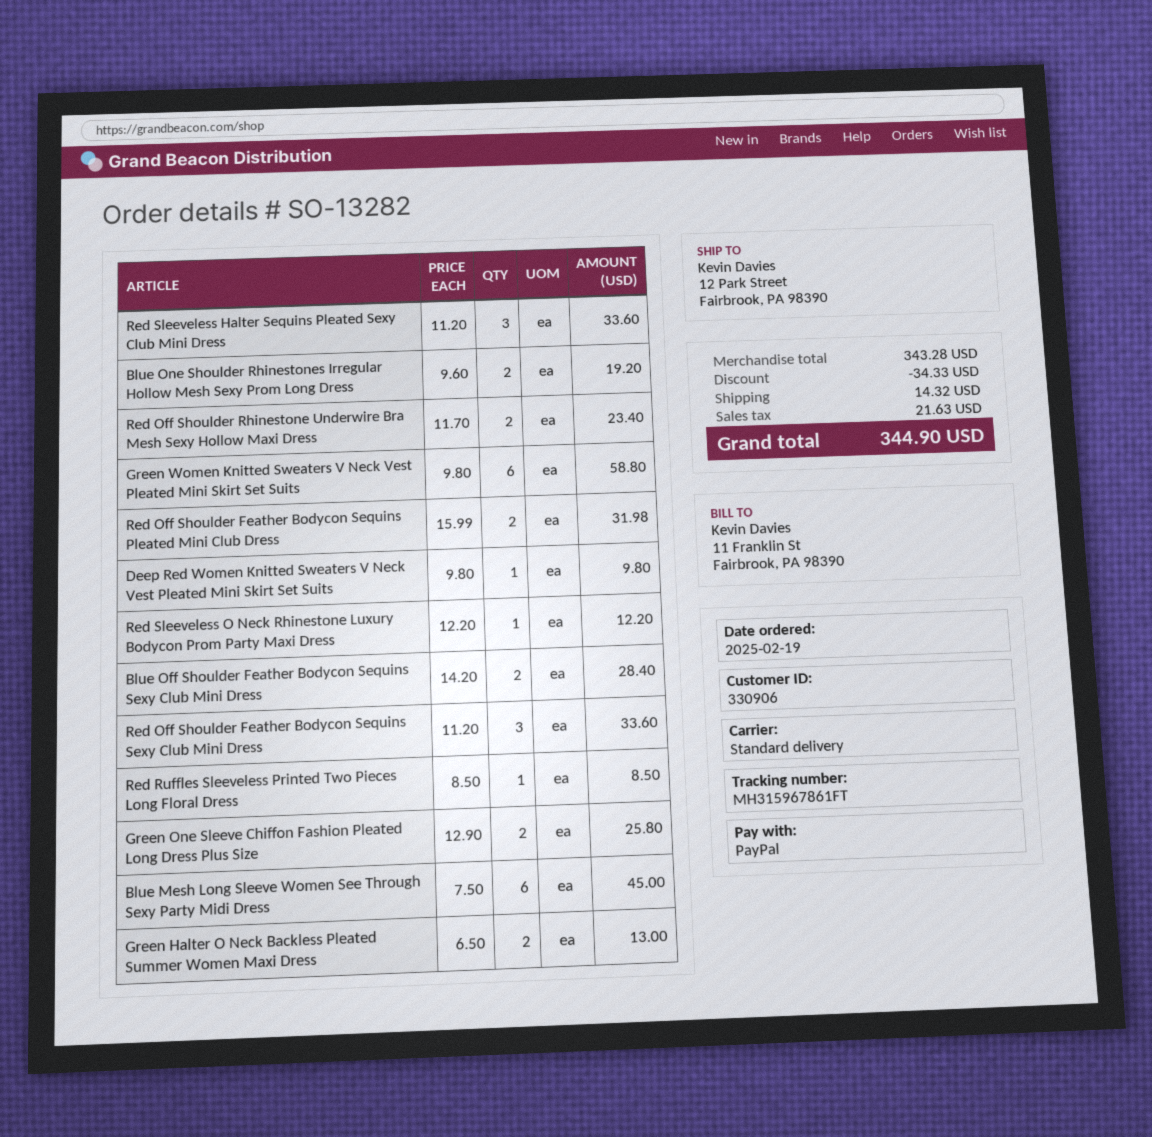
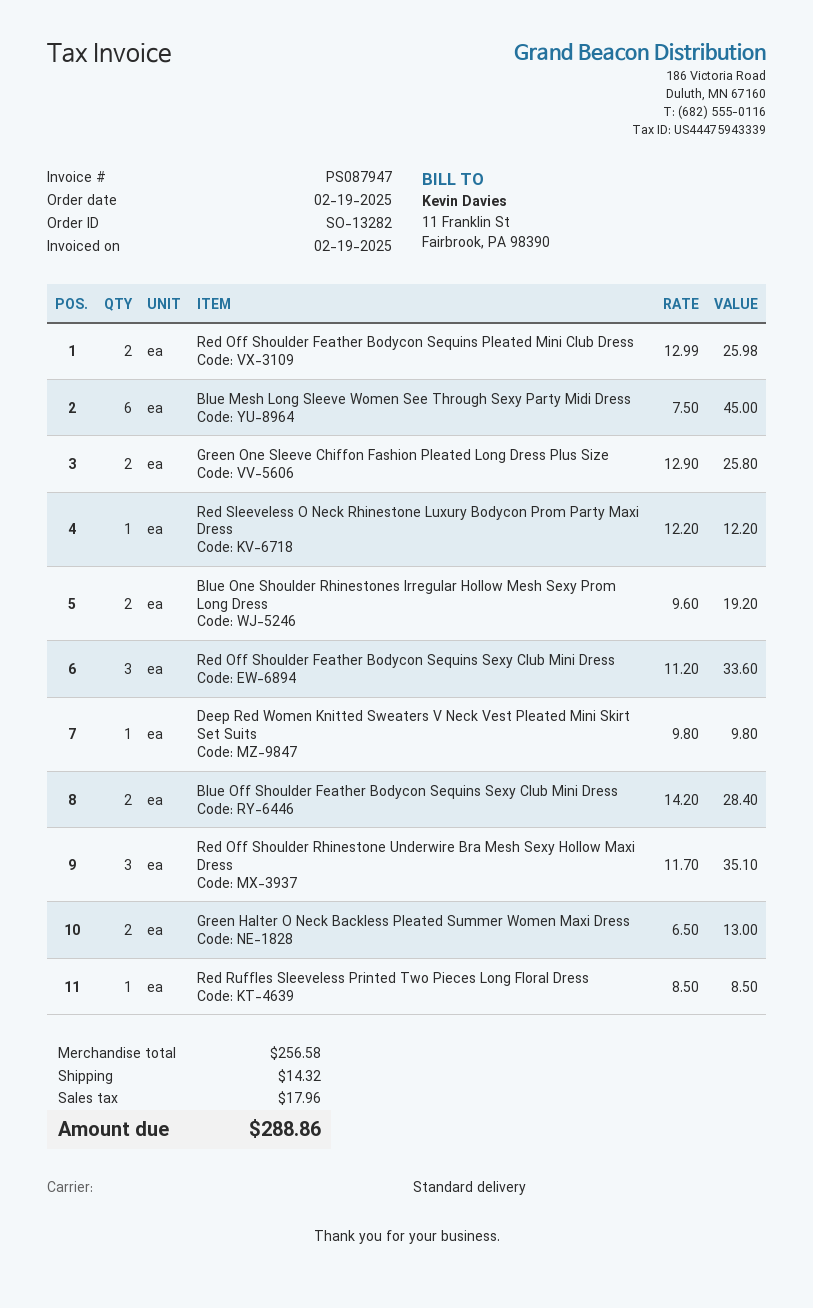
Red Sleeveless Halter Sequins Pleated Sexy Club Mini Dress: 3 x 11.20 = 33.60 -> none
Red Off Shoulder Rhinestone Underwire Bra Mesh Sexy Hollow Maxi Dress: 2 x 11.70 = 23.40 -> 3 x 11.70 = 35.10
Green Women Knitted Sweaters V Neck Vest Pleated Mini Skirt Set Suits: 6 x 9.80 = 58.80 -> none
Red Off Shoulder Feather Bodycon Sequins Pleated Mini Club Dress: 2 x 15.99 = 31.98 -> 2 x 12.99 = 25.98
subtotal: 343.28 -> 256.58
discount: 34.33 -> none
tax: 21.63 -> 17.96
total: 344.90 -> 288.86

